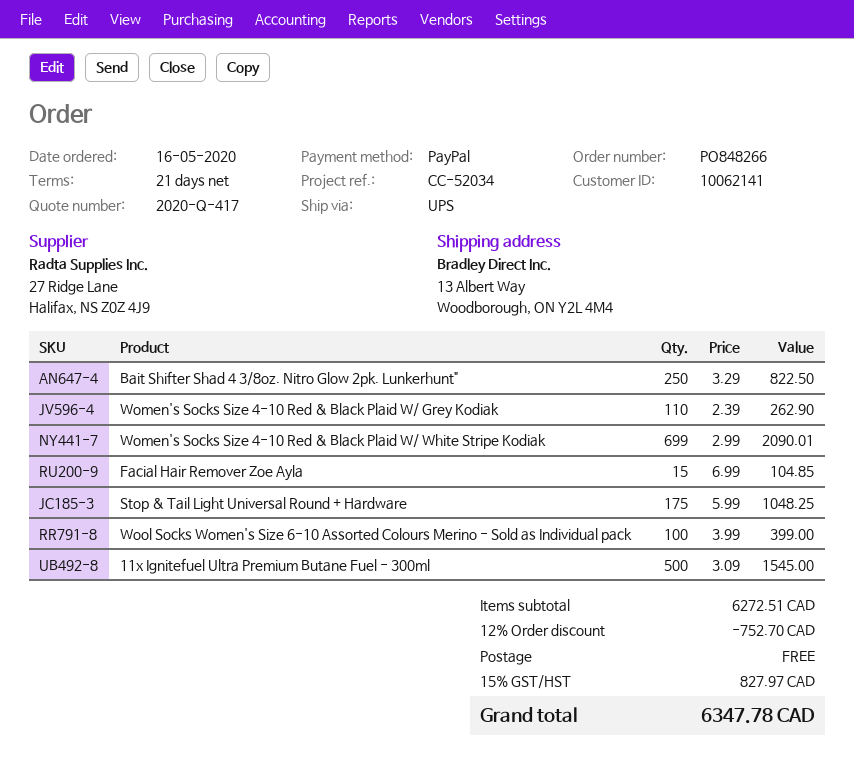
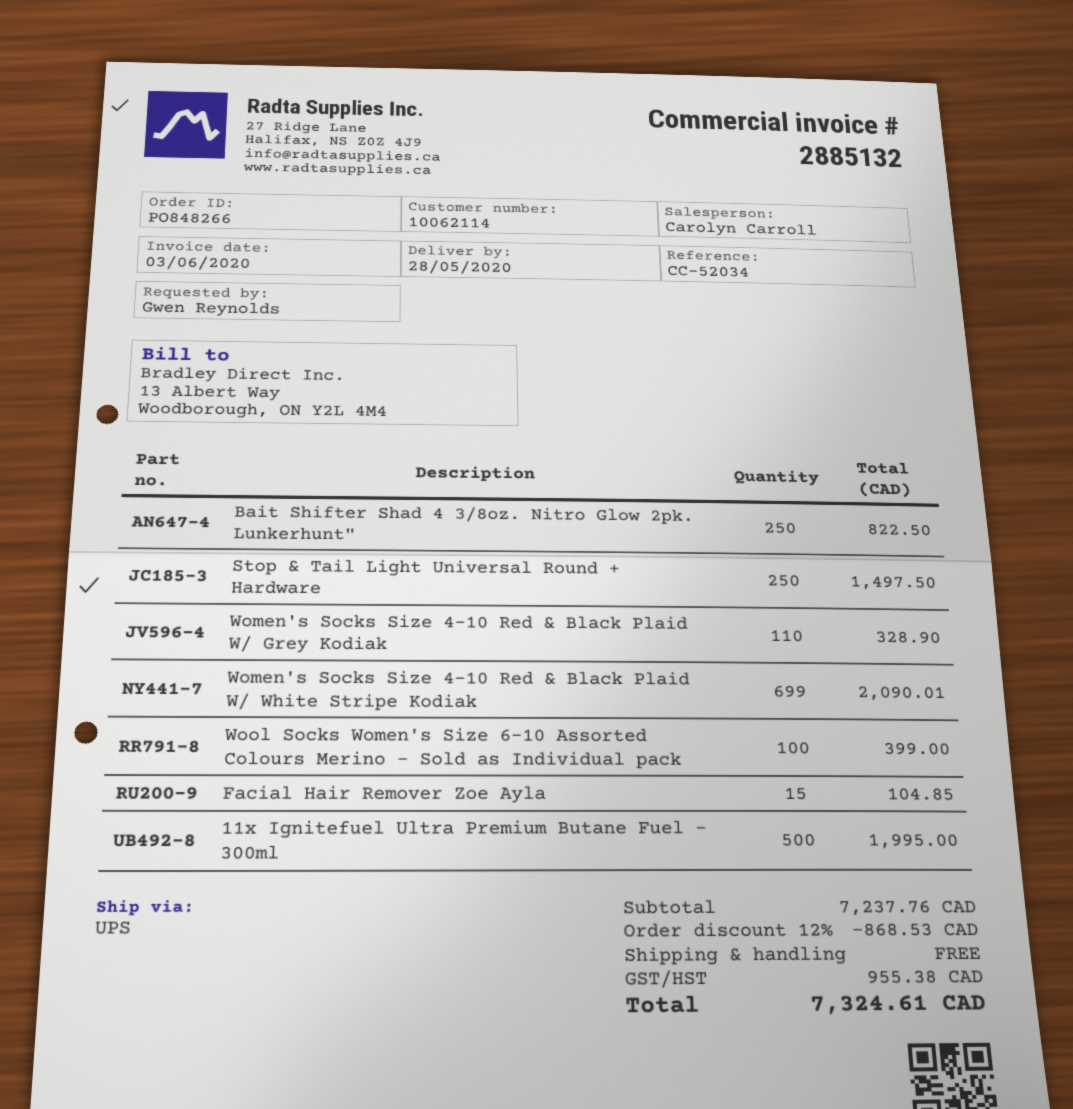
customer number: 10062141 -> 10062114
Women's Socks Size 4-10 Red & Black Plaid W/ Grey Kodiak: 110 for 262.90 -> 110 for 328.90
Stop & Tail Light Universal Round + Hardware: 175 for 1048.25 -> 250 for 1497.50
11x Ignitefuel Ultra Premium Butane Fuel - 300ml: 500 for 1545.00 -> 500 for 1995.00
subtotal: 6272.51 -> 7237.76
discount: 12% = 752.70 -> 12% = 868.53
tax: 827.97 -> 955.38
total: 6347.78 -> 7324.61

